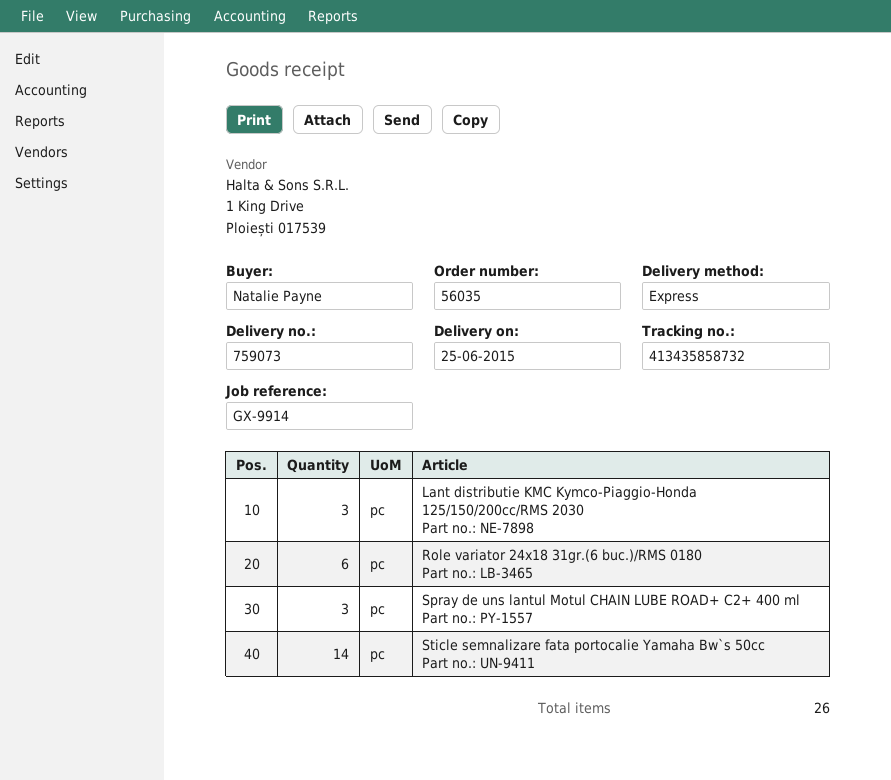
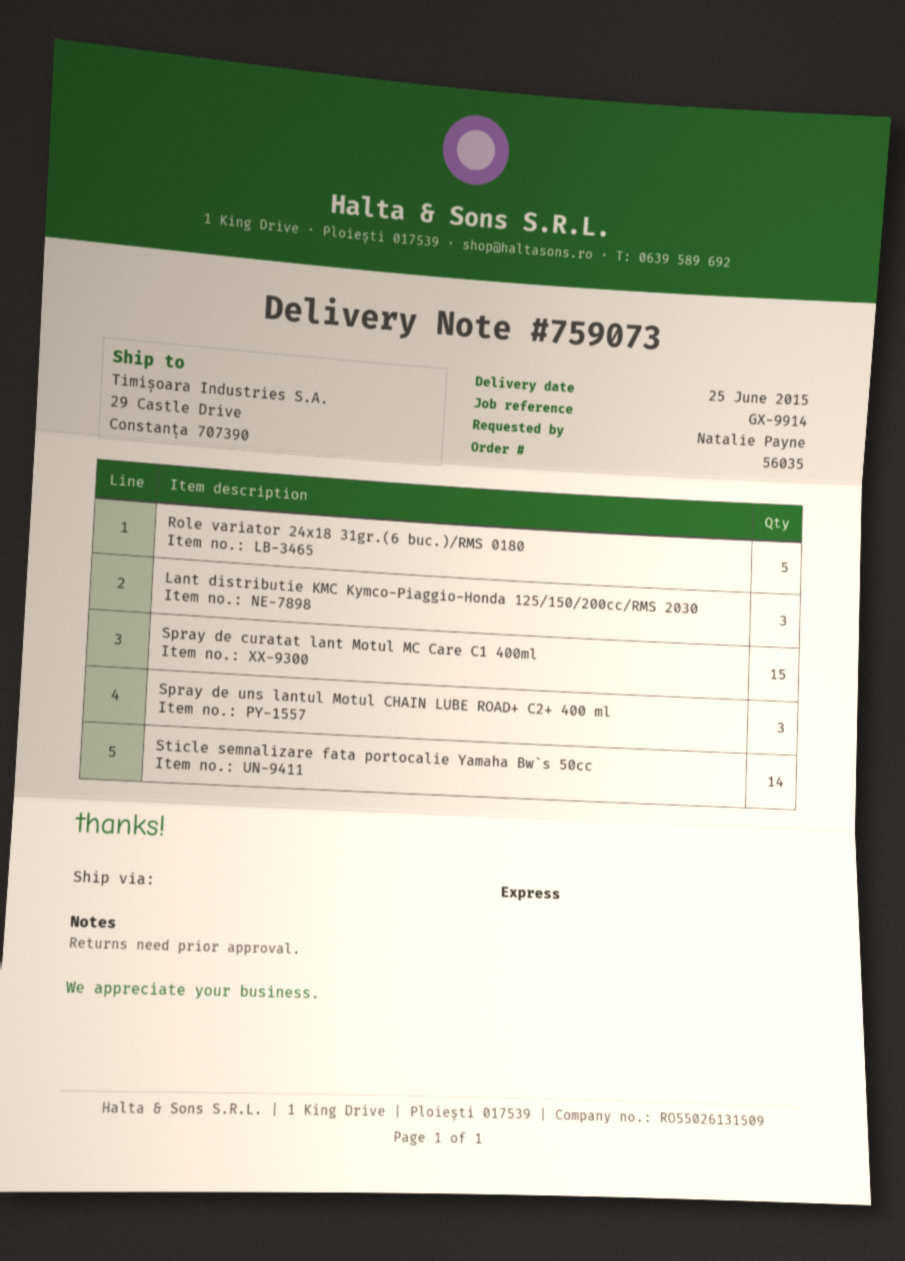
Role variator 24x18 31gr.(6 buc.)/RMS 0180: 6 -> 5
Spray de curatat lant Motul MC Care C1 400ml: none -> 15

